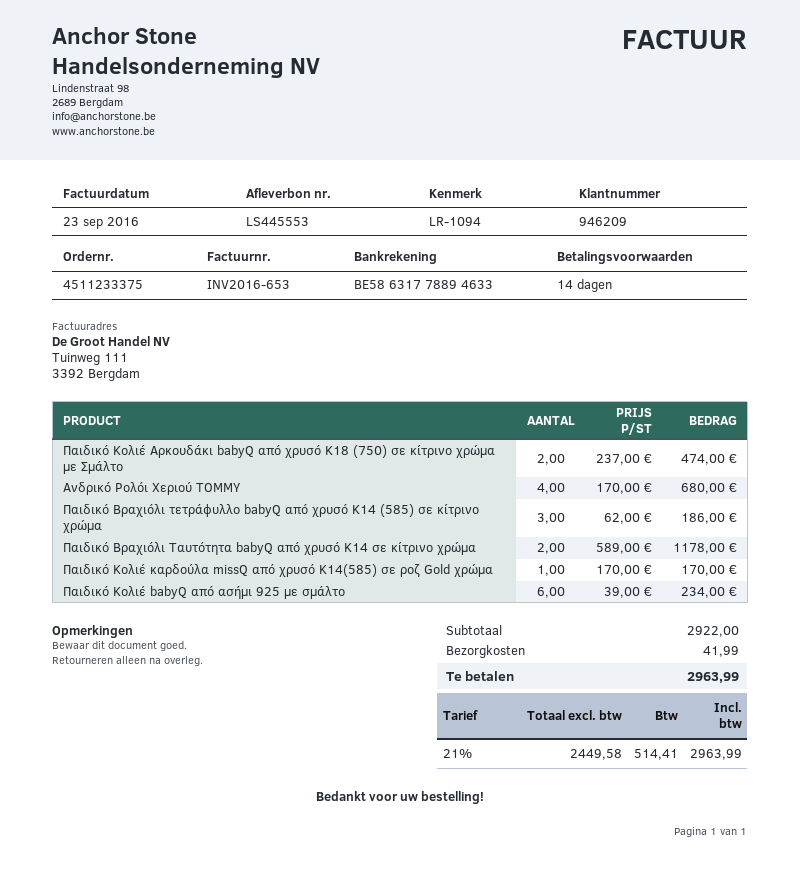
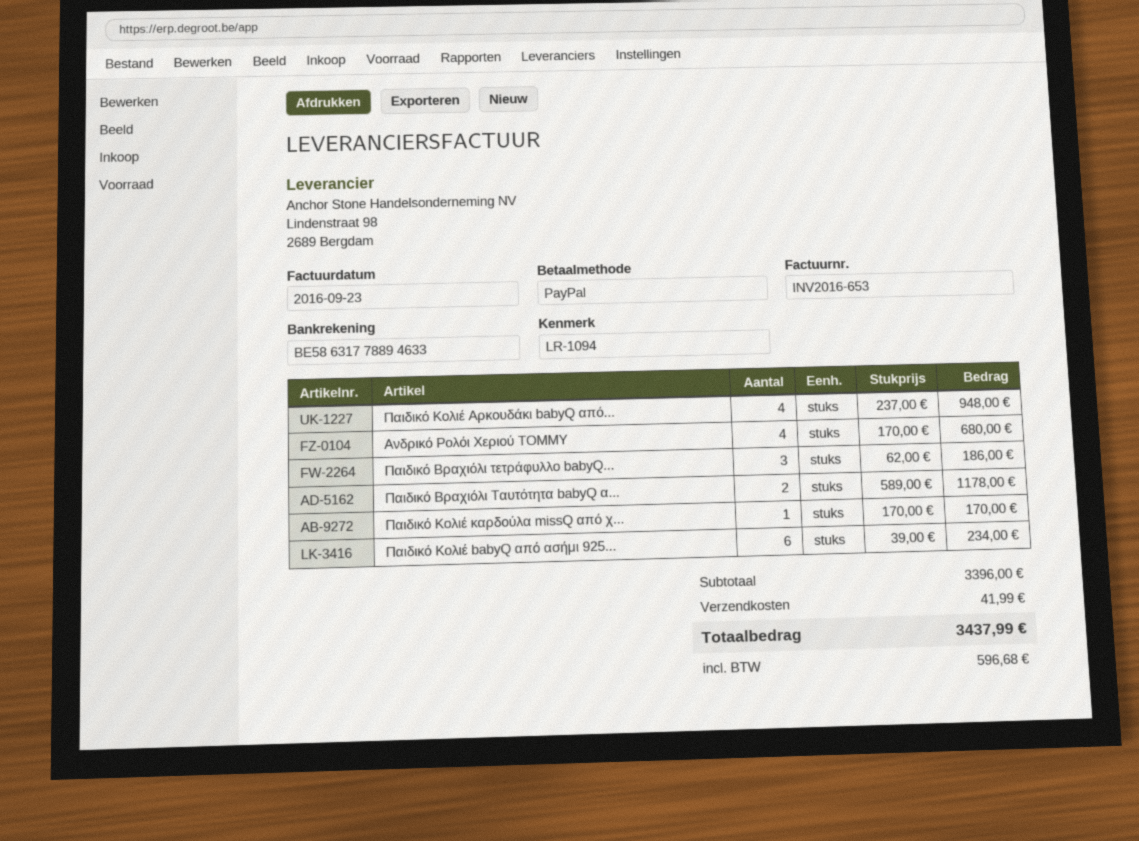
Παιδικό Κολιέ Αρκουδάκι babyQ από χρυσό Κ18 (750) σε κίτρινο χρώμα με Σμάλτο: 2 x 237.00 = 474.00 -> 4 x 237.00 = 948.00
subtotal: 2922.00 -> 3396.00
tax: 514.41 -> 596.68
total: 2963.99 -> 3437.99

